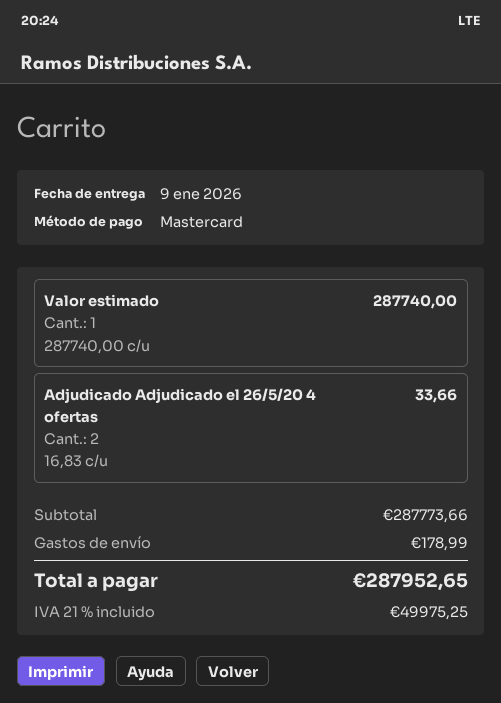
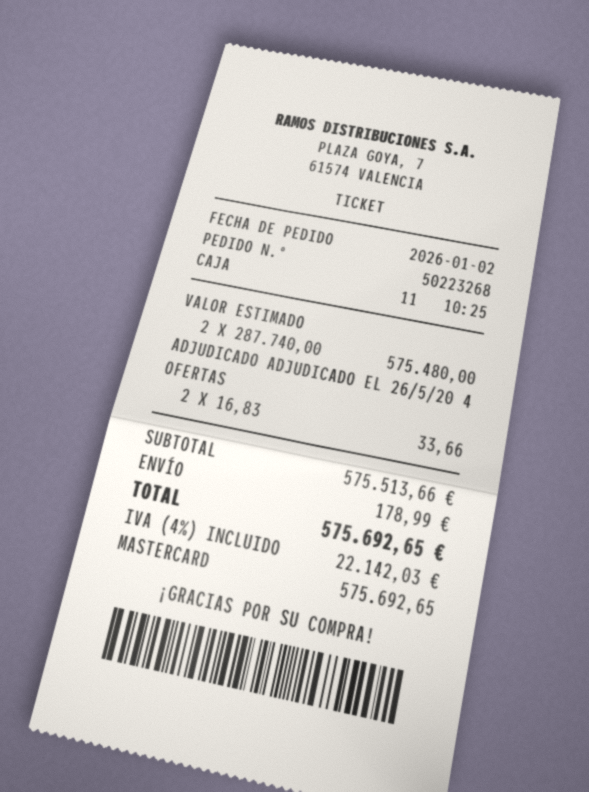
Valor estimado: 1 x 287740.00 = 287740.00 -> 2 x 287740.00 = 575480.00
subtotal: 287773.66 -> 575513.66
tax: 21% = 49975.25 -> 4% = 22142.03
total: 287952.65 -> 575692.65

